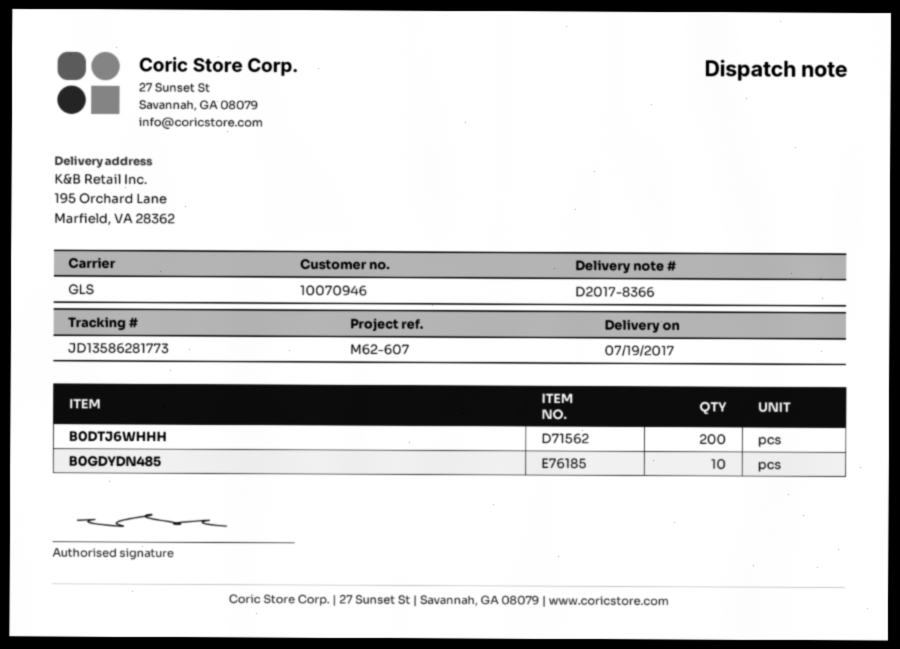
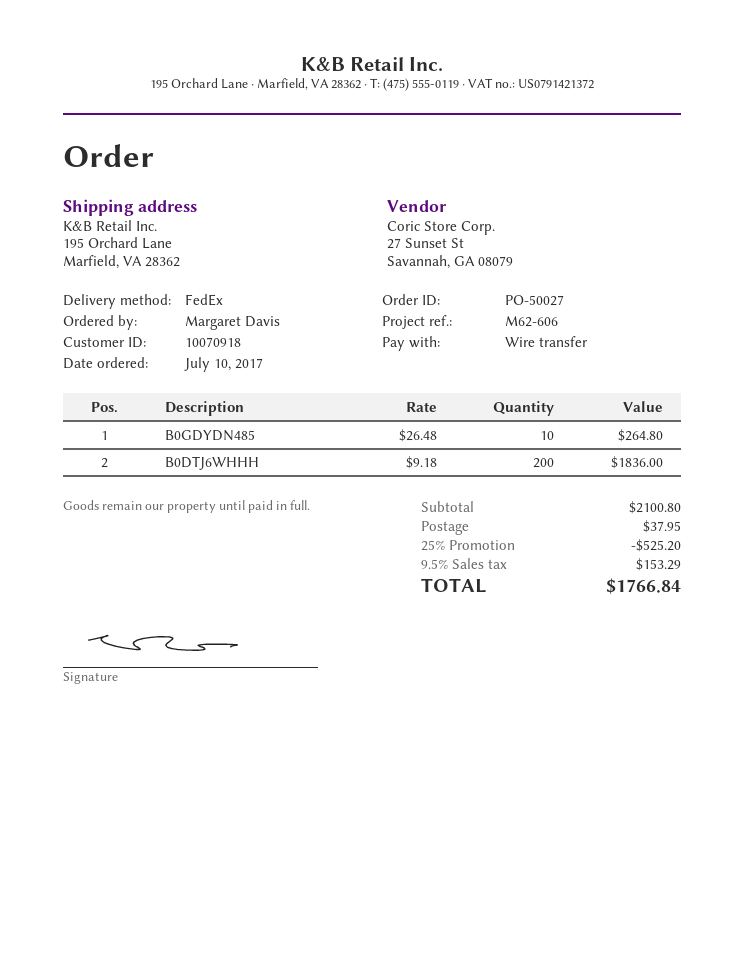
customer number: 10070946 -> 10070918
reference: M62-607 -> M62-606
shipping method: GLS -> FedEx

